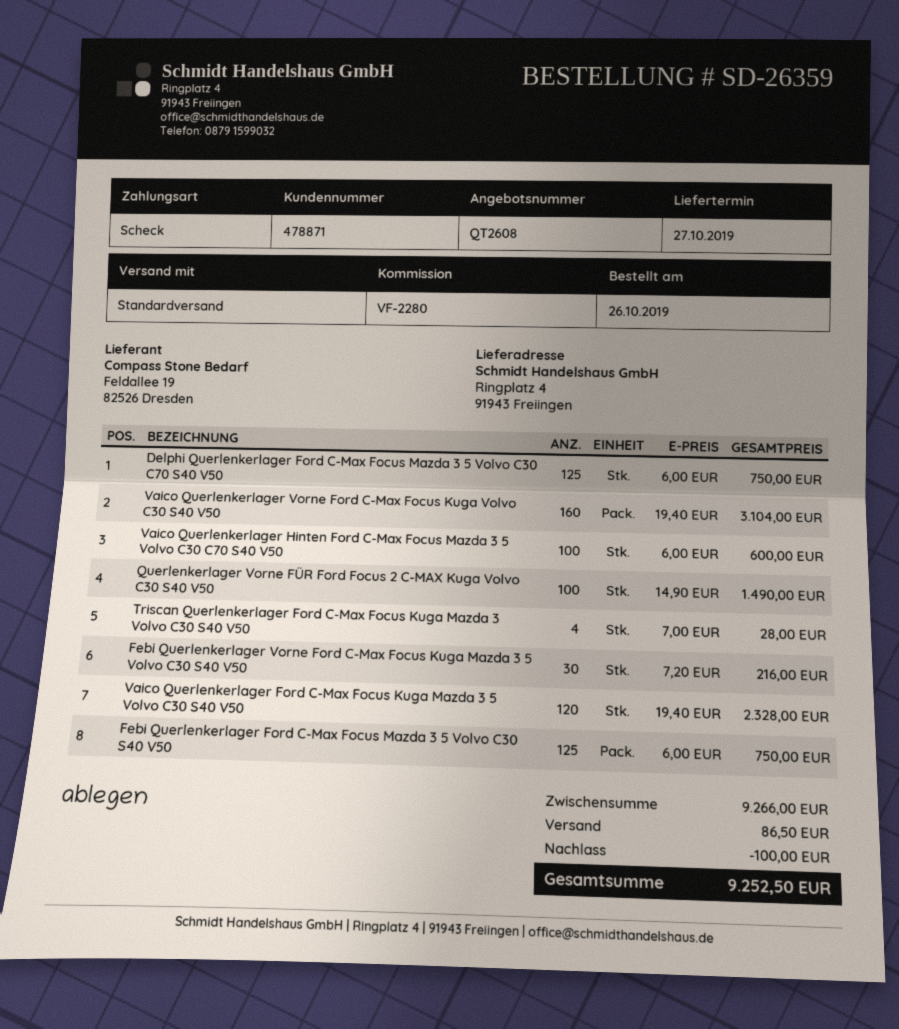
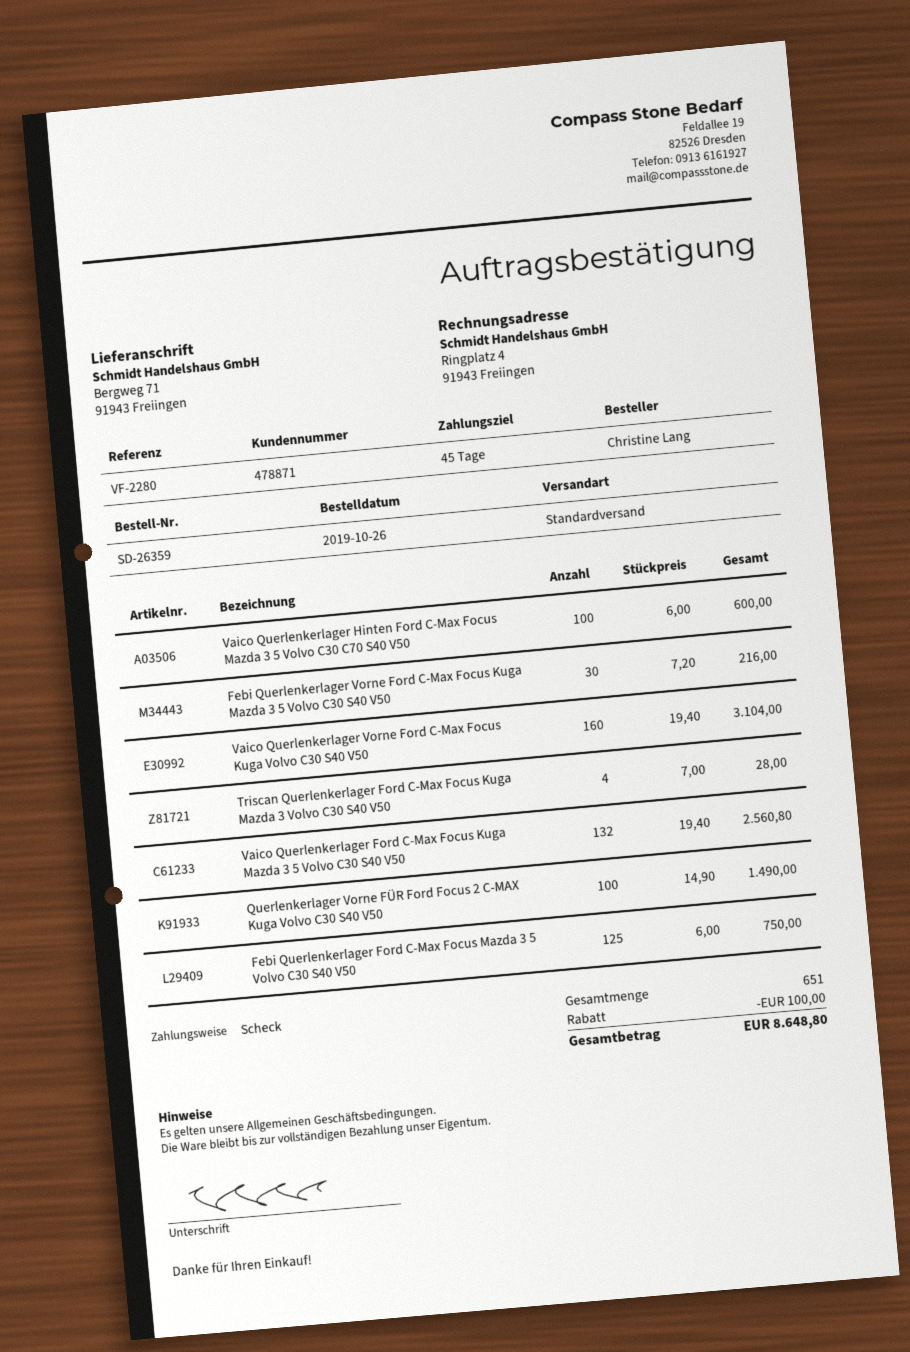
ship to: Ringplatz 4, 91943 Freiingen -> Bergweg 71, 91943 Freiingen
Delphi Querlenkerlager Ford C-Max Focus Mazda 3 5 Volvo C30 C70 S40 V50: 125 x 6.00 = 750.00 -> none
Vaico Querlenkerlager Ford C-Max Focus Kuga Mazda 3 5 Volvo C30 S40 V50: 120 x 19.40 = 2328.00 -> 132 x 19.40 = 2560.80
shipping: 86.50 -> none
total: 9252.50 -> 8648.80

